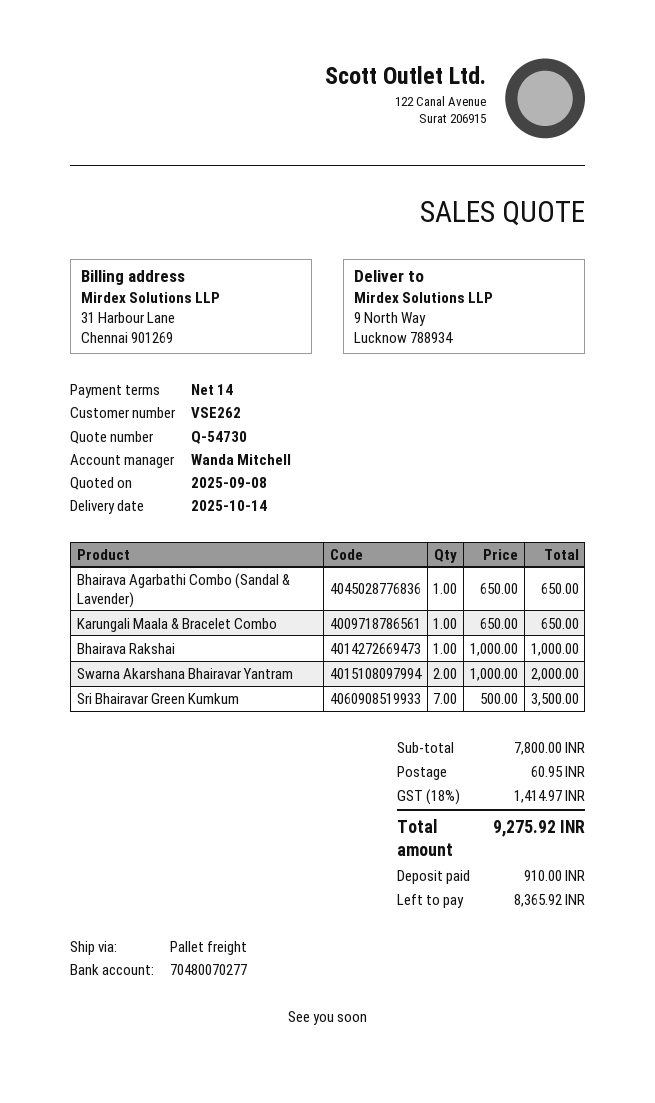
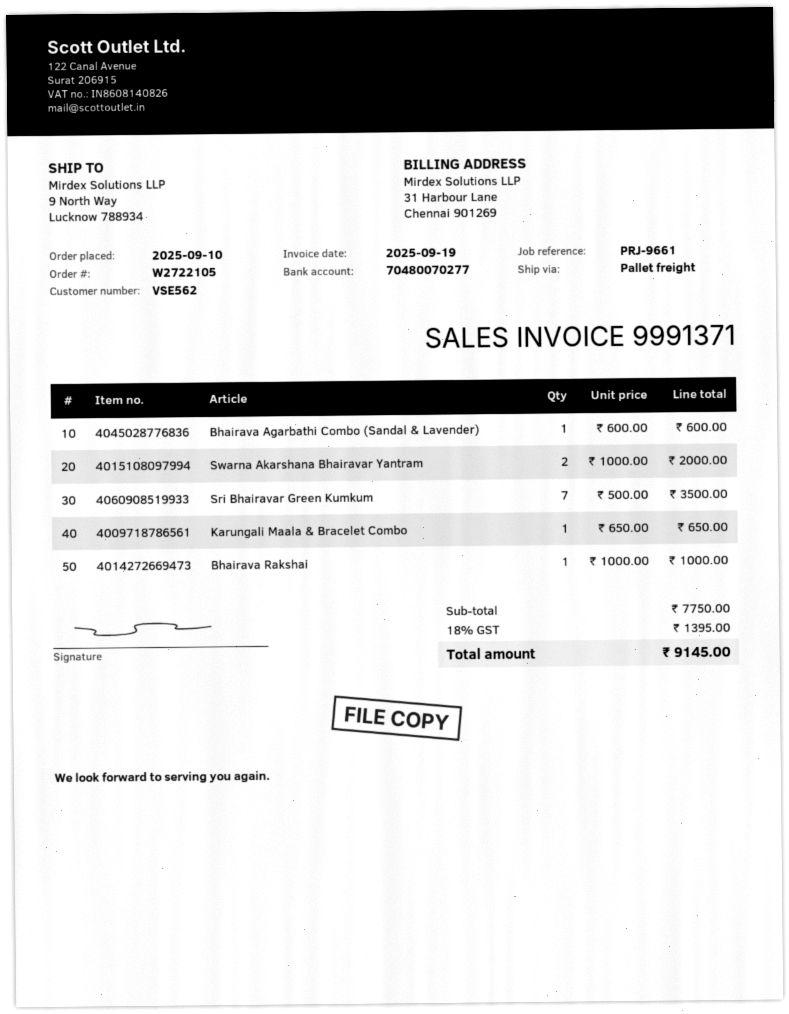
customer number: VSE262 -> VSE562
Bhairava Agarbathi Combo (Sandal & Lavender): 1 x 650.00 = 650.00 -> 1 x 600.00 = 600.00
subtotal: 7800.00 -> 7750.00
shipping: 60.95 -> none
tax: 18% = 1414.97 -> 18% = 1395.00
total: 9275.92 -> 9145.00

